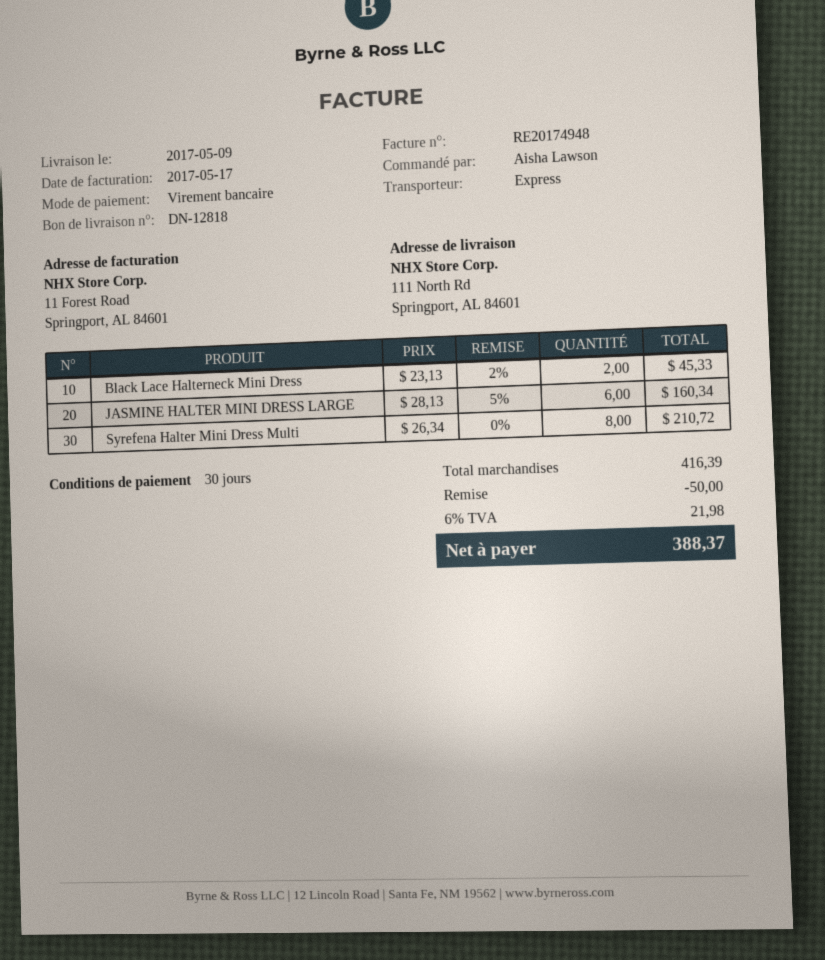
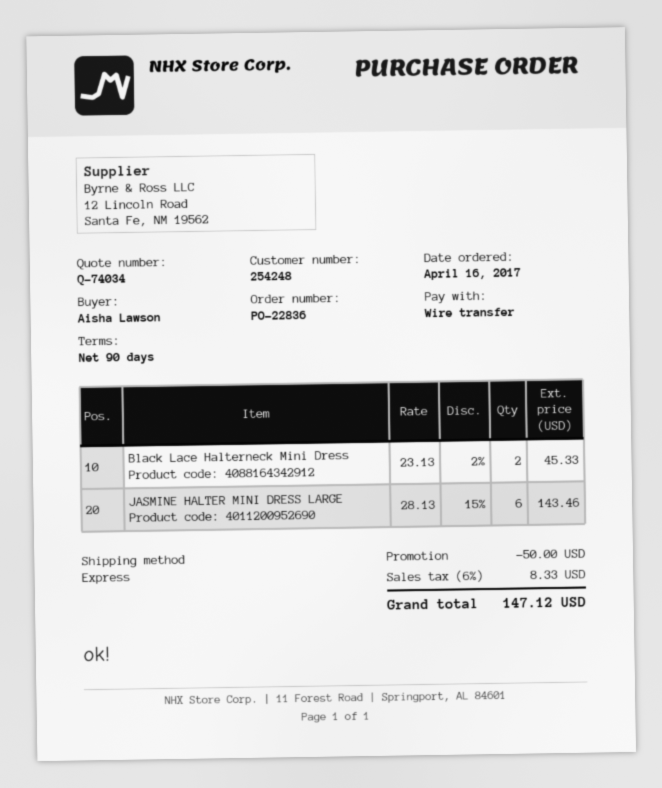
payment terms: 30 days -> 90 days
JASMINE HALTER MINI DRESS LARGE: 6 x 28.13 - 5% = 160.34 -> 6 x 28.13 - 15% = 143.46
Syrefena Halter Mini Dress Multi: 8 x 26.34 = 210.72 -> none
tax: 6% = 21.98 -> 6% = 8.33
total: 388.37 -> 147.12

